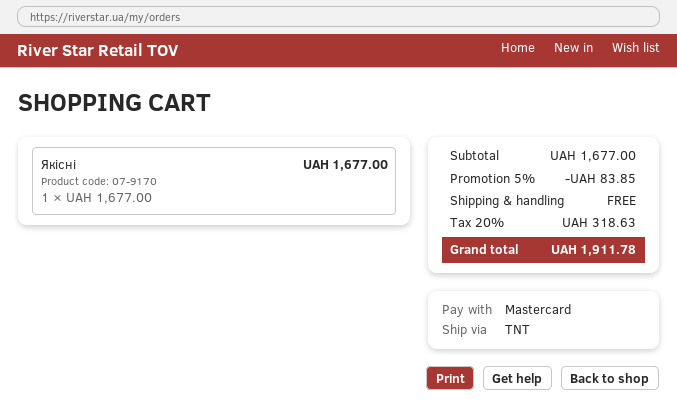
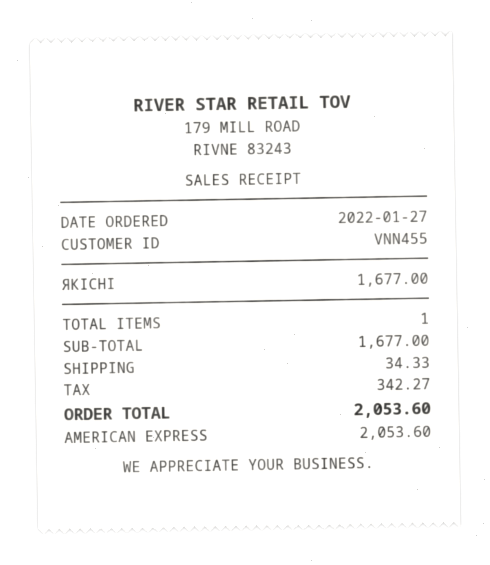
payment method: Mastercard -> American Express
discount: 5% = 83.85 -> none
shipping: 0.00 -> 34.33
tax: 318.63 -> 342.27
total: 1911.78 -> 2053.60

